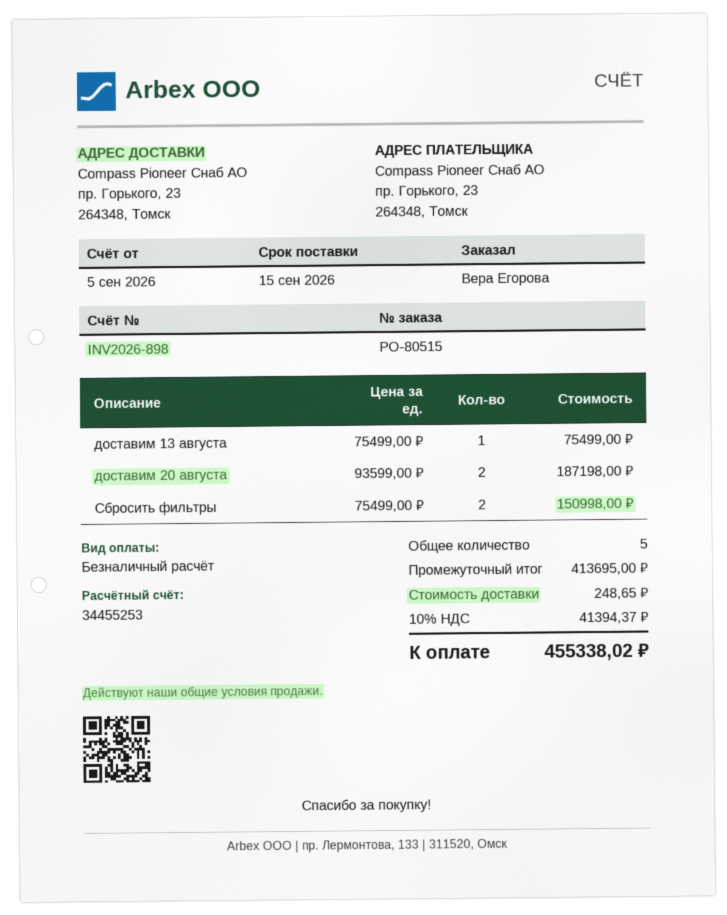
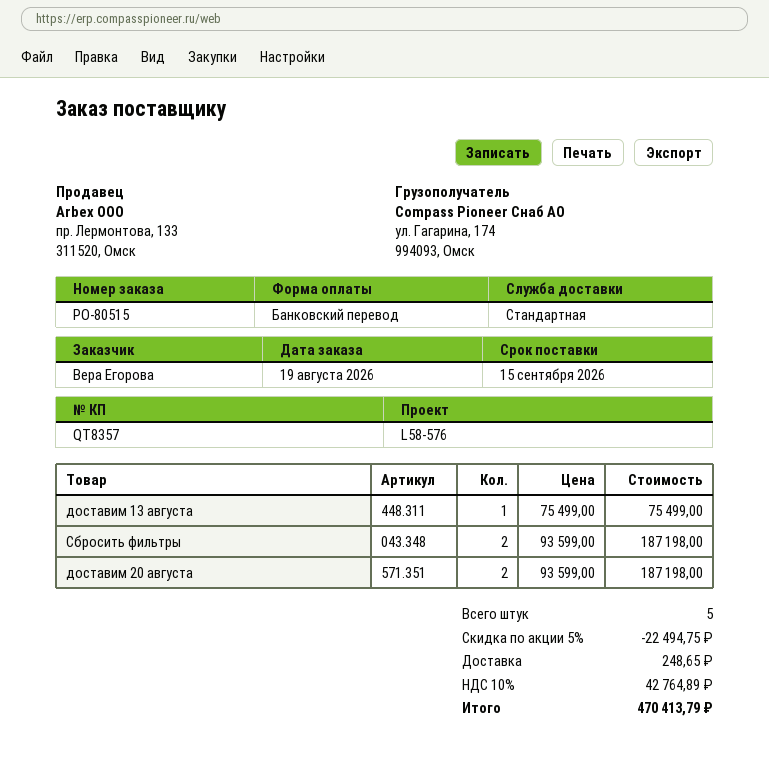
ship to: пр. Горького, 23, 264348, Томск -> ул. Гагарина, 174, 994093, Омск
Сбросить фильтры: 2 x 75499.00 = 150998.00 -> 2 x 93599.00 = 187198.00
discount: none -> 5% = 22494.75
tax: 10% = 41394.37 -> 10% = 42764.89
total: 455338.02 -> 470413.79

